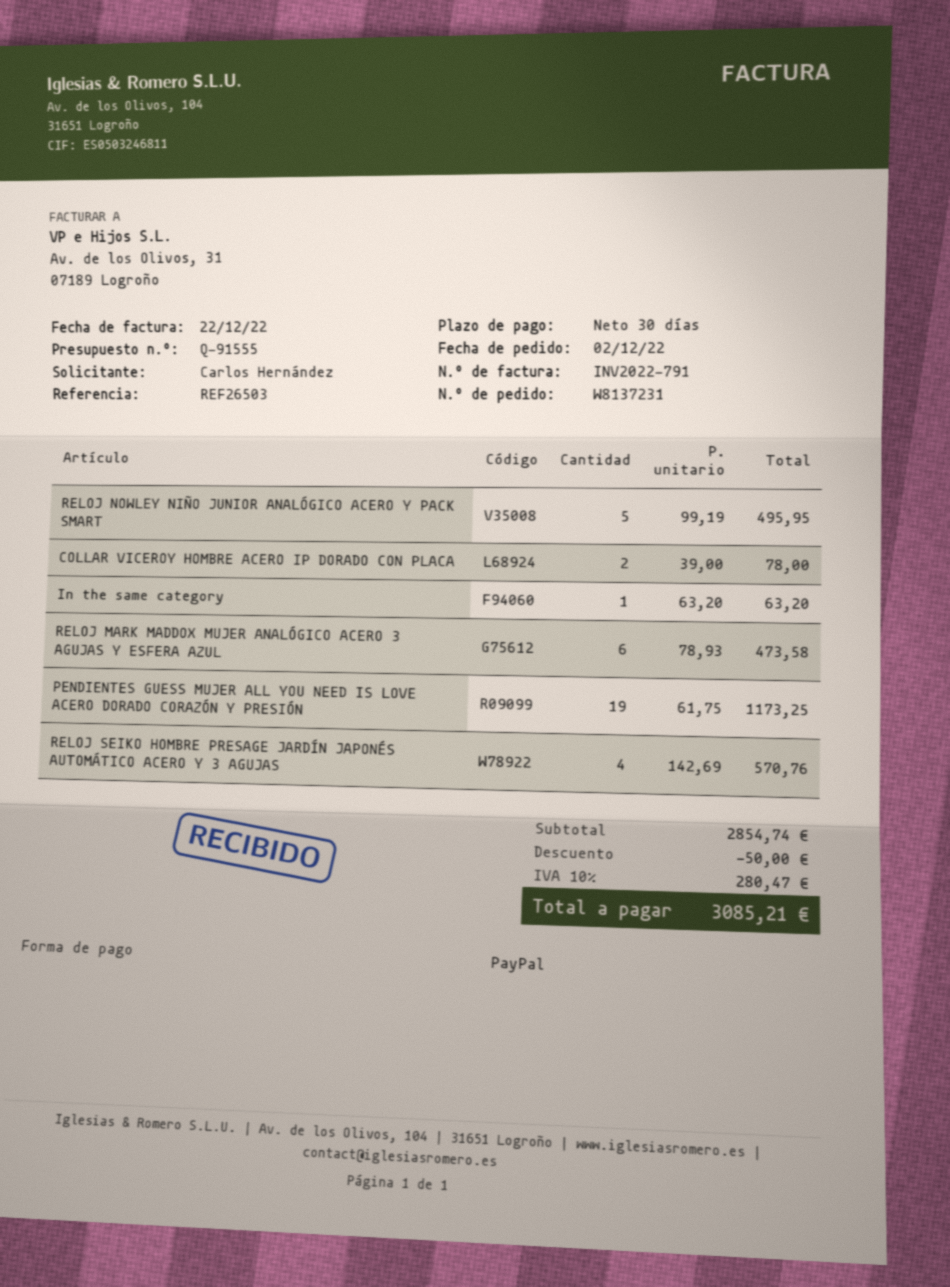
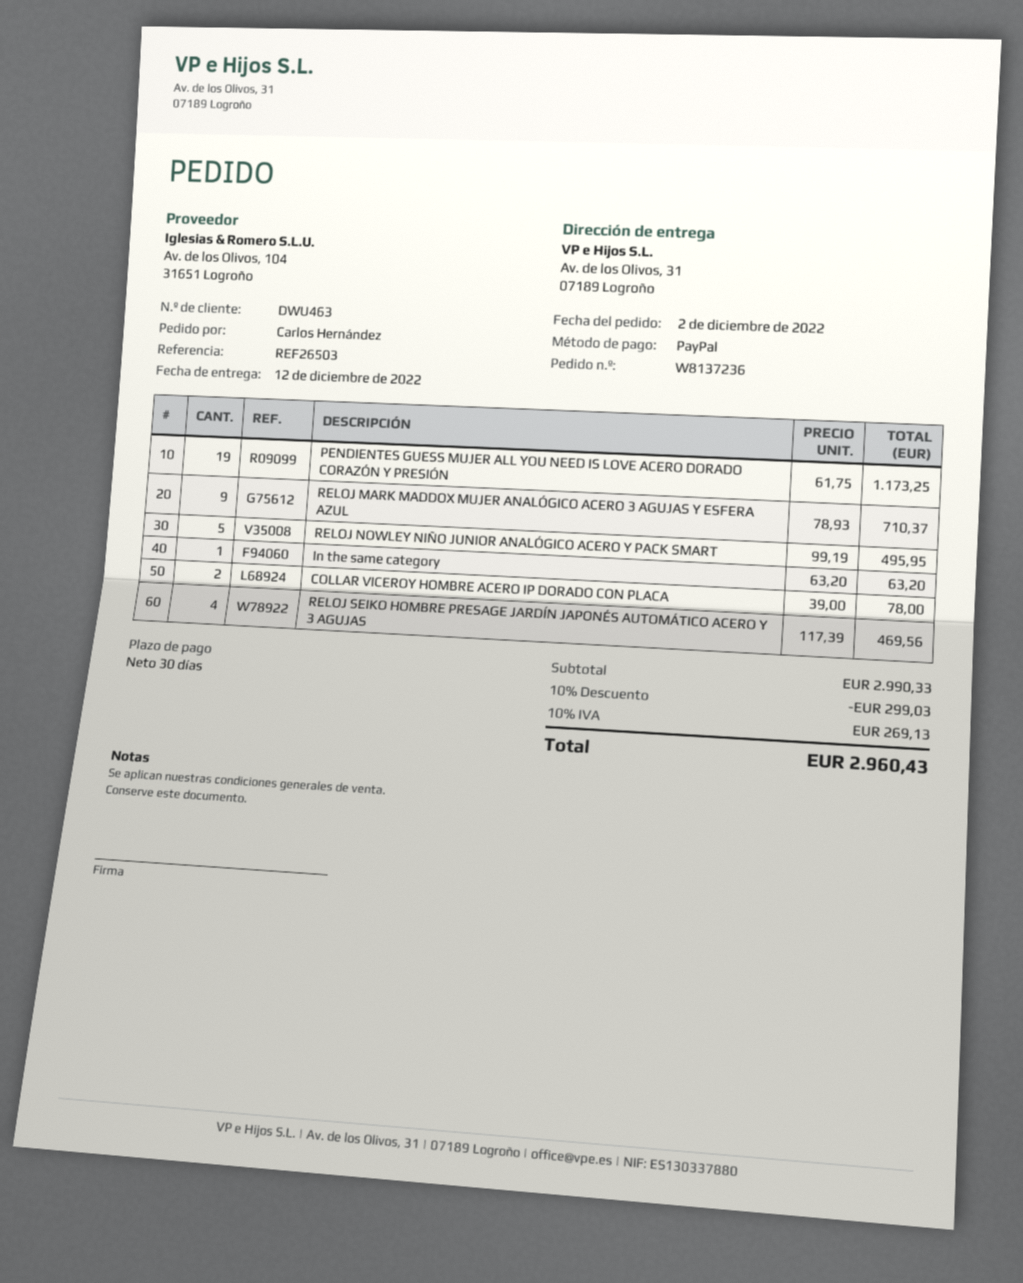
order number: W8137231 -> W8137236
RELOJ MARK MADDOX MUJER ANALÓGICO ACERO 3 AGUJAS Y ESFERA AZUL: 6 x 78.93 = 473.58 -> 9 x 78.93 = 710.37
RELOJ SEIKO HOMBRE PRESAGE JARDÍN JAPONÉS AUTOMÁTICO ACERO Y 3 AGUJAS: 4 x 142.69 = 570.76 -> 4 x 117.39 = 469.56
subtotal: 2854.74 -> 2990.33
discount: 50.00 -> 299.03
tax: 10% = 280.47 -> 10% = 269.13
total: 3085.21 -> 2960.43

